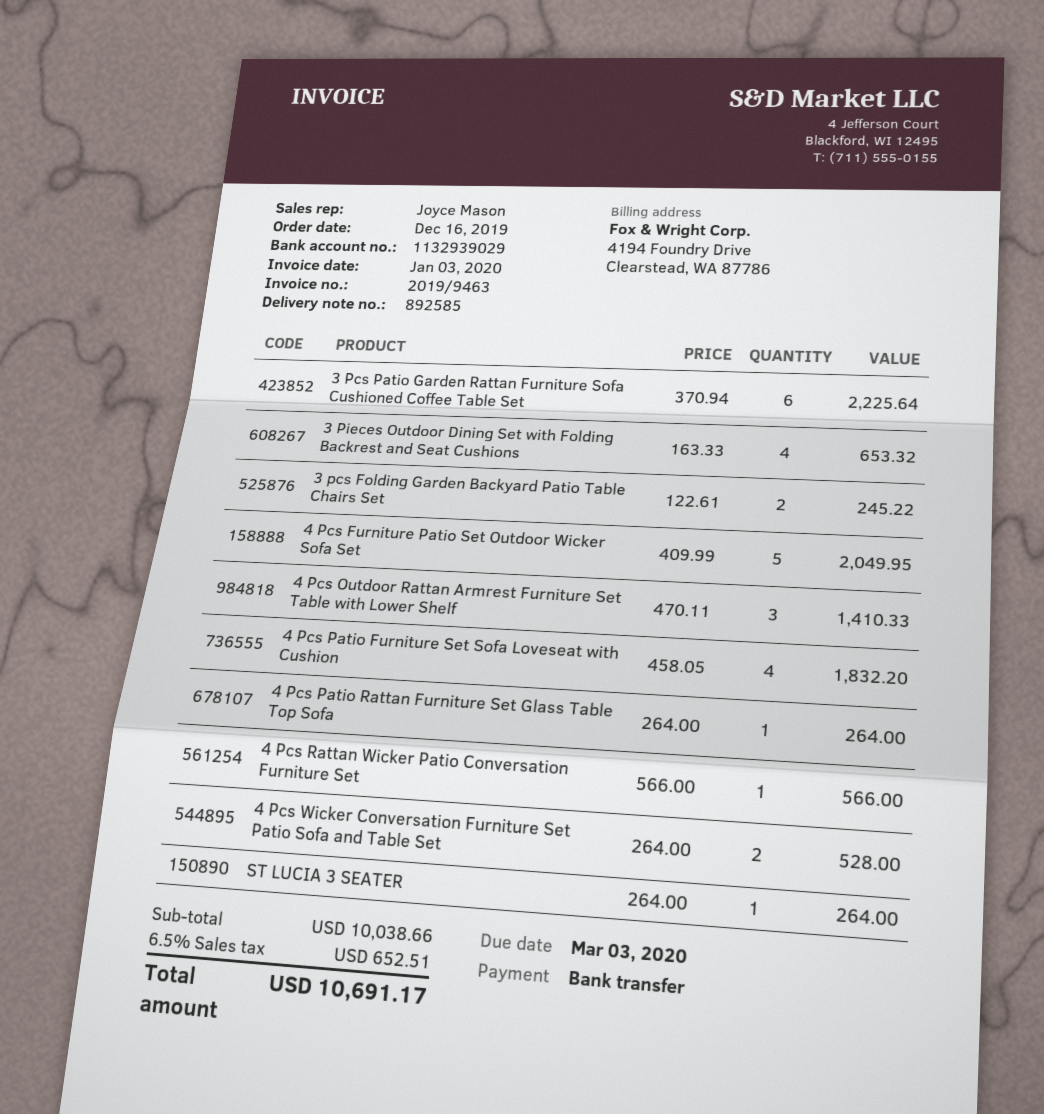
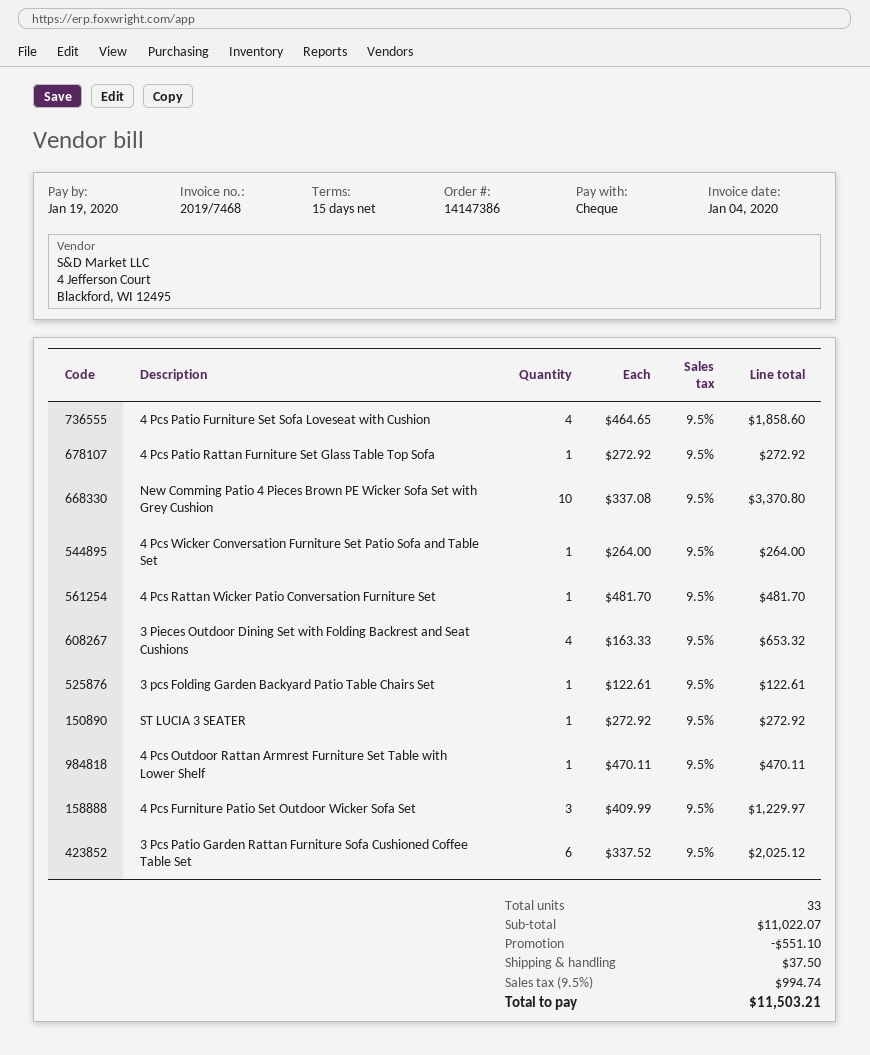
invoice number: 2019/9463 -> 2019/7468
invoice date: 2020-01-03 -> 2020-01-04
due date: 2020-03-03 -> 2020-01-19
payment method: bank transfer -> cheque
3 Pcs Patio Garden Rattan Furniture Sofa Cushioned Coffee Table Set: 6 x 370.94 = 2225.64 -> 6 x 337.52 = 2025.12
3 pcs Folding Garden Backyard Patio Table Chairs Set: 2 x 122.61 = 245.22 -> 1 x 122.61 = 122.61
4 Pcs Furniture Patio Set Outdoor Wicker Sofa Set: 5 x 409.99 = 2049.95 -> 3 x 409.99 = 1229.97
4 Pcs Outdoor Rattan Armrest Furniture Set Table with Lower Shelf: 3 x 470.11 = 1410.33 -> 1 x 470.11 = 470.11
4 Pcs Patio Furniture Set Sofa Loveseat with Cushion: 4 x 458.05 = 1832.20 -> 4 x 464.65 = 1858.60
4 Pcs Patio Rattan Furniture Set Glass Table Top Sofa: 1 x 264.00 = 264.00 -> 1 x 272.92 = 272.92
4 Pcs Rattan Wicker Patio Conversation Furniture Set: 1 x 566.00 = 566.00 -> 1 x 481.70 = 481.70
4 Pcs Wicker Conversation Furniture Set Patio Sofa and Table Set: 2 x 264.00 = 528.00 -> 1 x 264.00 = 264.00
ST LUCIA 3 SEATER: 1 x 264.00 = 264.00 -> 1 x 272.92 = 272.92
New Comming Patio 4 Pieces Brown PE Wicker Sofa Set with Grey Cushion: none -> 10 x 337.08 = 3370.80
subtotal: 10038.66 -> 11022.07
discount: none -> 551.10
shipping: none -> 37.50
tax: 6.5% = 652.51 -> 9.5% = 994.74
total: 10691.17 -> 11503.21

